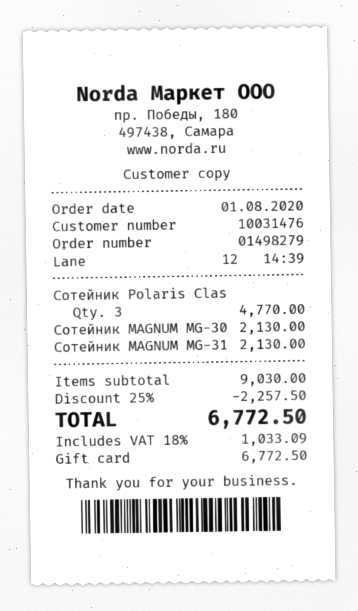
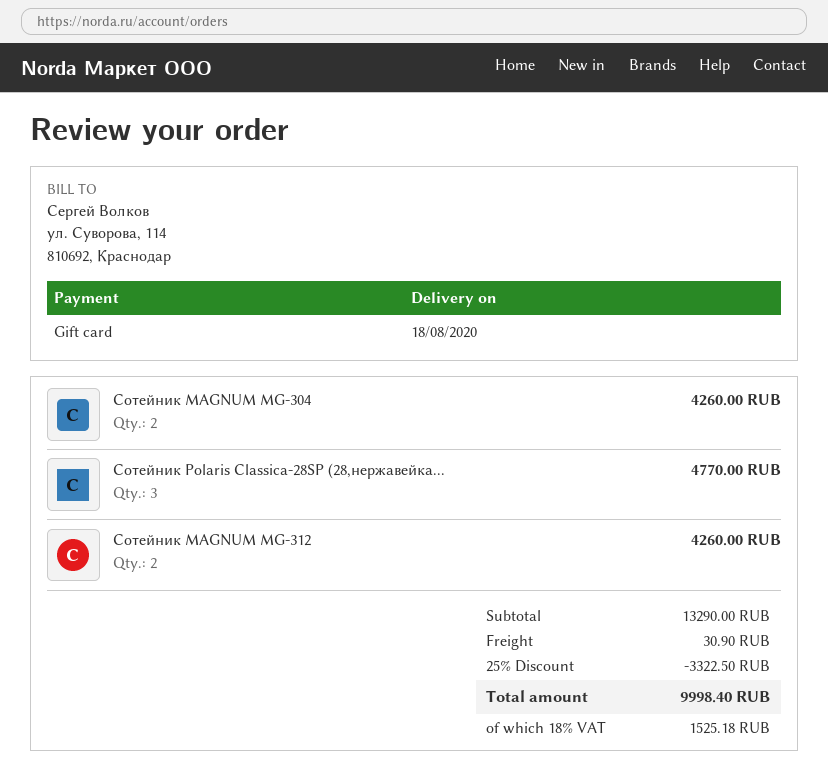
Сотейник MAGNUM MG-30: 1 for 2130.00 -> 2 for 4260.00
Сотейник MAGNUM MG-31: 1 for 2130.00 -> 2 for 4260.00
subtotal: 9030.00 -> 13290.00
discount: 25% = 2257.50 -> 25% = 3322.50
shipping: none -> 30.90
tax: 18% = 1033.09 -> 18% = 1525.18
total: 6772.50 -> 9998.40

